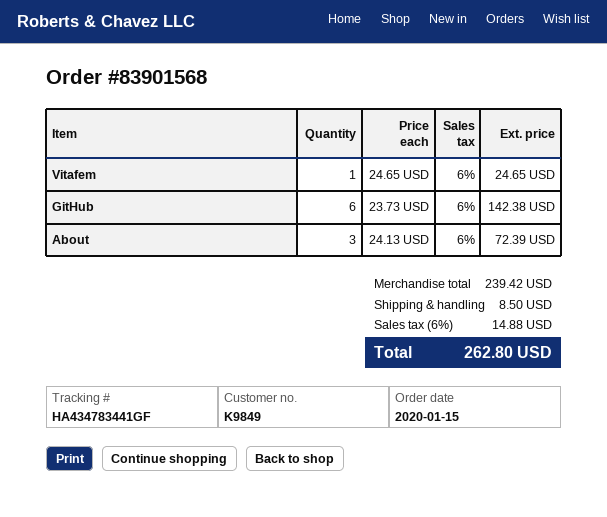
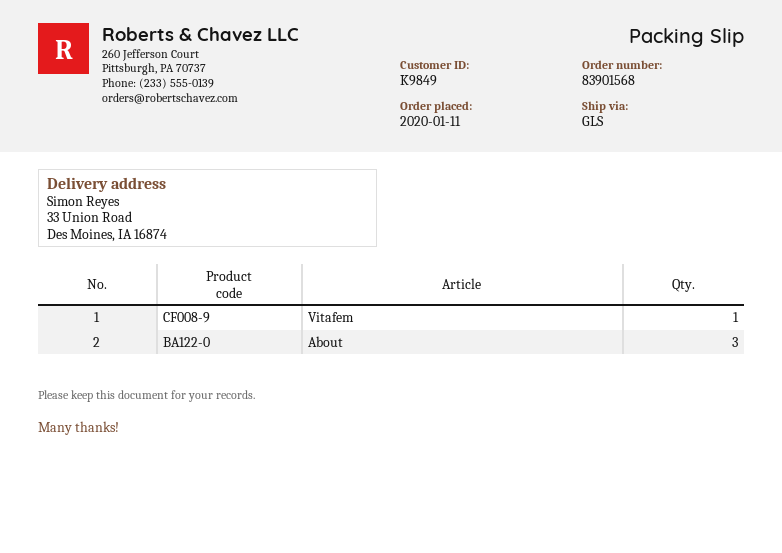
order date: 2020-01-15 -> 2020-01-11
GitHub: 6 -> none

